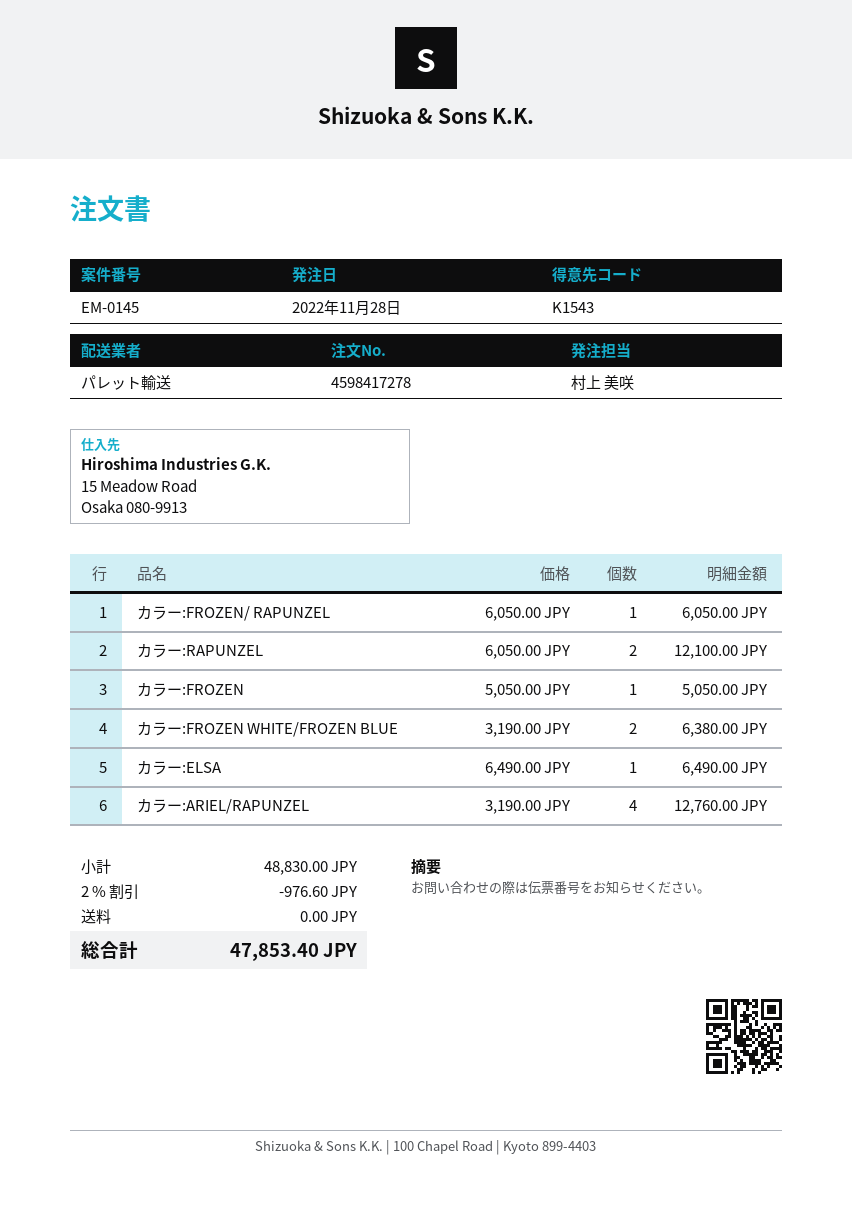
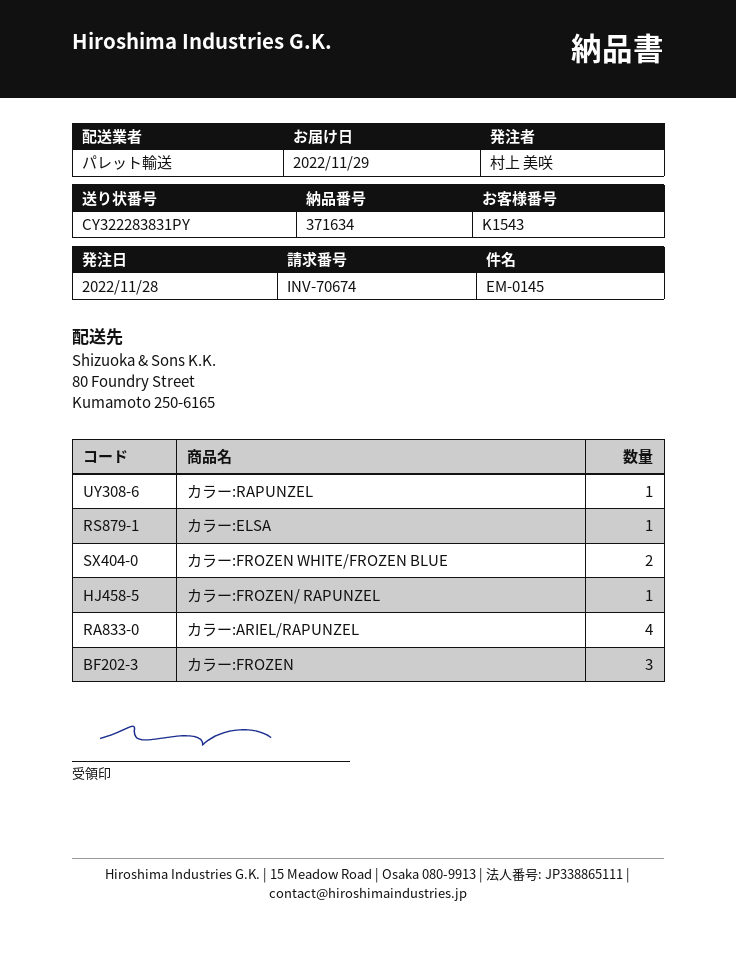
カラー:RAPUNZEL: 2 -> 1
カラー:FROZEN: 1 -> 3

